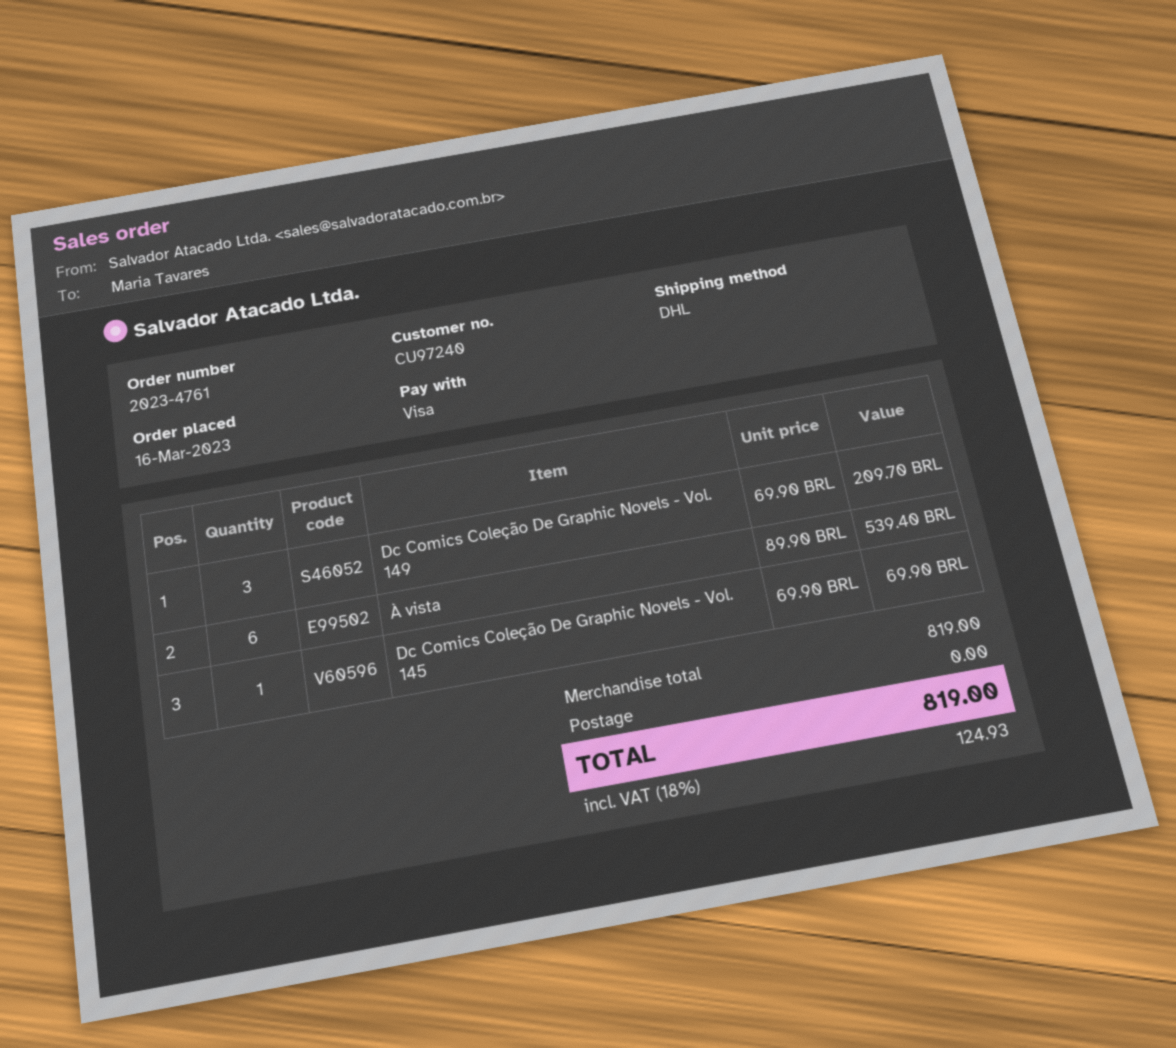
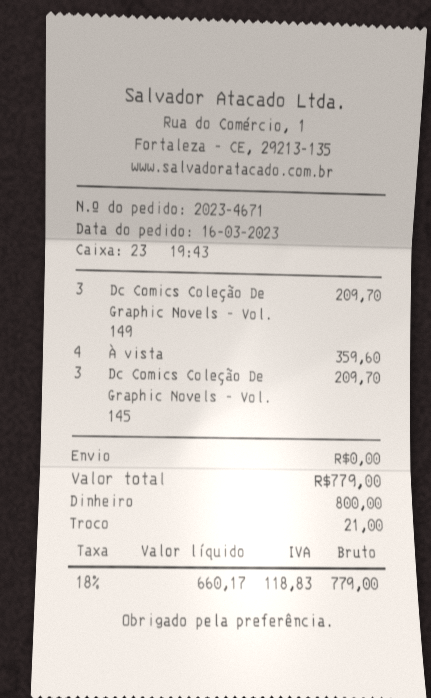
order number: 2023-4761 -> 2023-4671
payment method: Visa -> cash
À vista: 6 for 539.40 -> 4 for 359.60
Dc Comics Coleção De Graphic Novels - Vol. 145: 1 for 69.90 -> 3 for 209.70
tax: 18% = 124.93 -> 18% = 118.83
total: 819.00 -> 779.00

